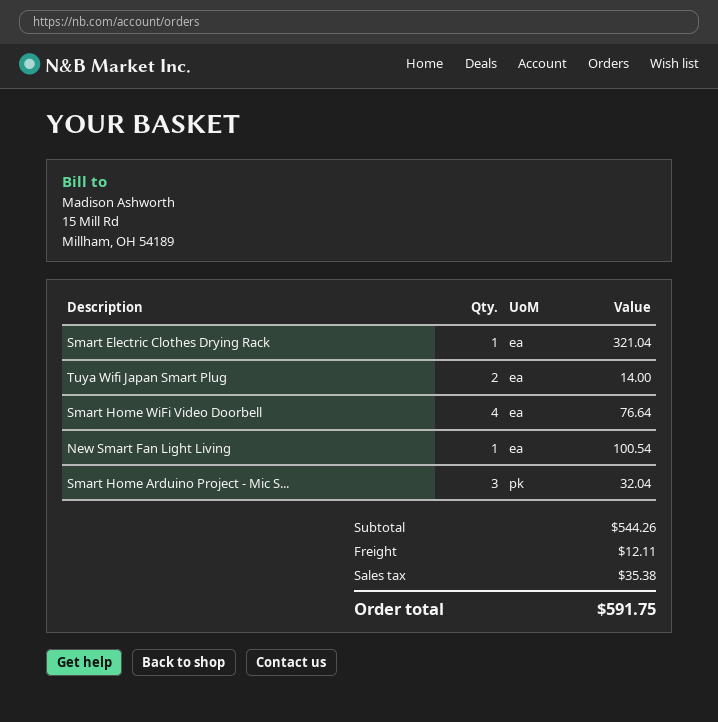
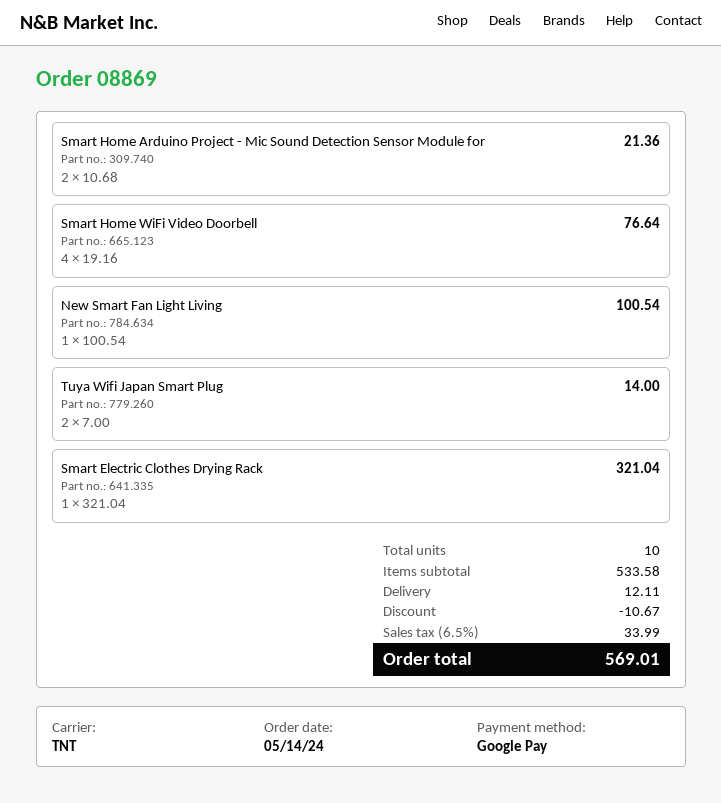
Smart Home Arduino Project - Mic S...: 3 for 32.04 -> 2 for 21.36
subtotal: 544.26 -> 533.58
discount: none -> 10.67
tax: 35.38 -> 33.99
total: 591.75 -> 569.01

